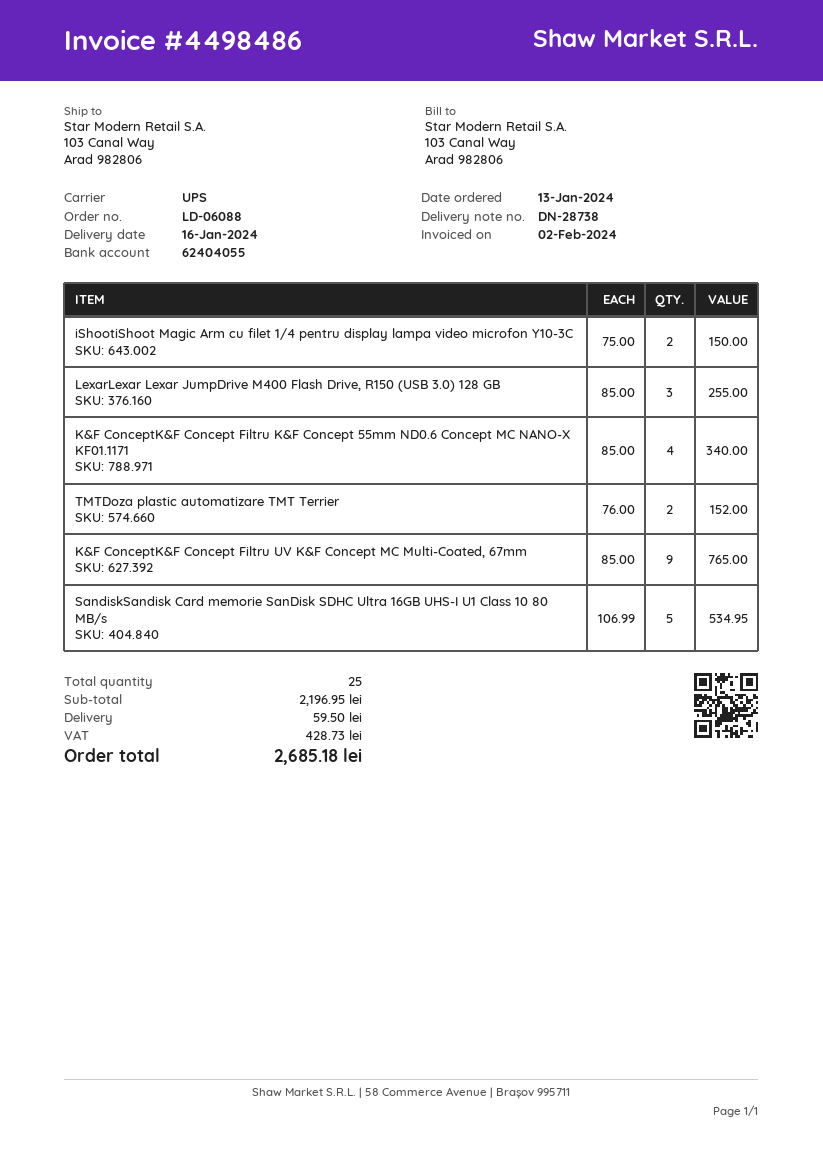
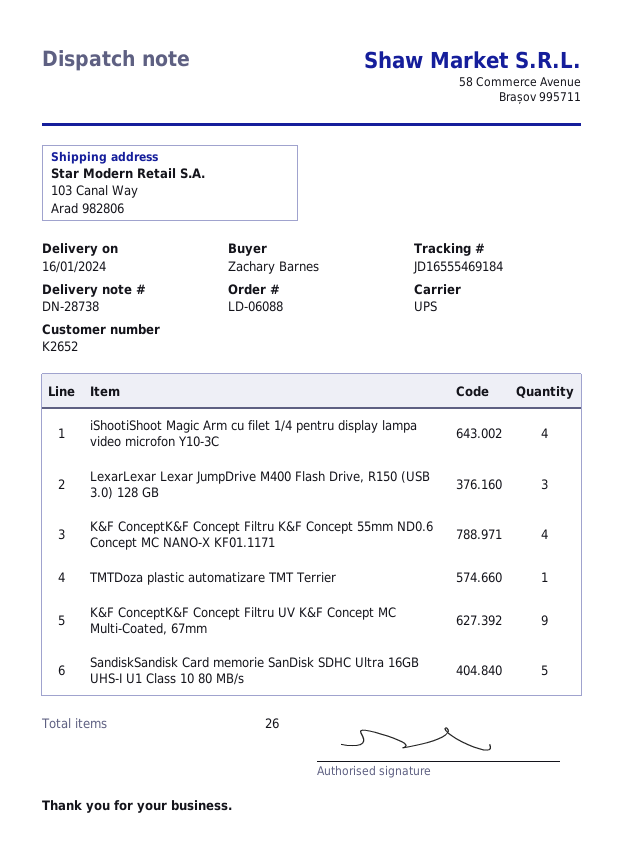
iShootiShoot Magic Arm cu filet 1/4 pentru display lampa video microfon Y10-3C: 2 -> 4
TMTDoza plastic automatizare TMT Terrier: 2 -> 1
total quantity: 25 -> 26

